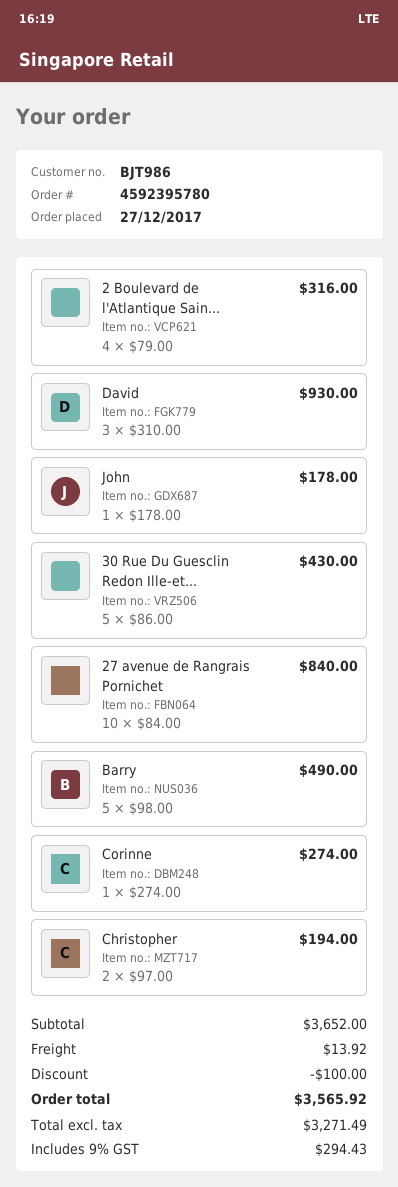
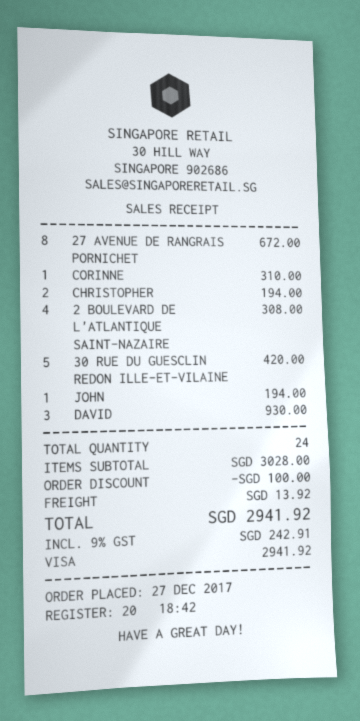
2 Boulevard de l'Atlantique Sain...: 4 for 316.00 -> 4 for 308.00
John: 1 for 178.00 -> 1 for 194.00
30 Rue Du Guesclin Redon Ille-et...: 5 for 430.00 -> 5 for 420.00
27 avenue de Rangrais Pornichet: 10 for 840.00 -> 8 for 672.00
Barry: 5 for 490.00 -> none
Corinne: 1 for 274.00 -> 1 for 310.00
subtotal: 3652.00 -> 3028.00
tax: 9% = 294.43 -> 9% = 242.91
total: 3565.92 -> 2941.92

